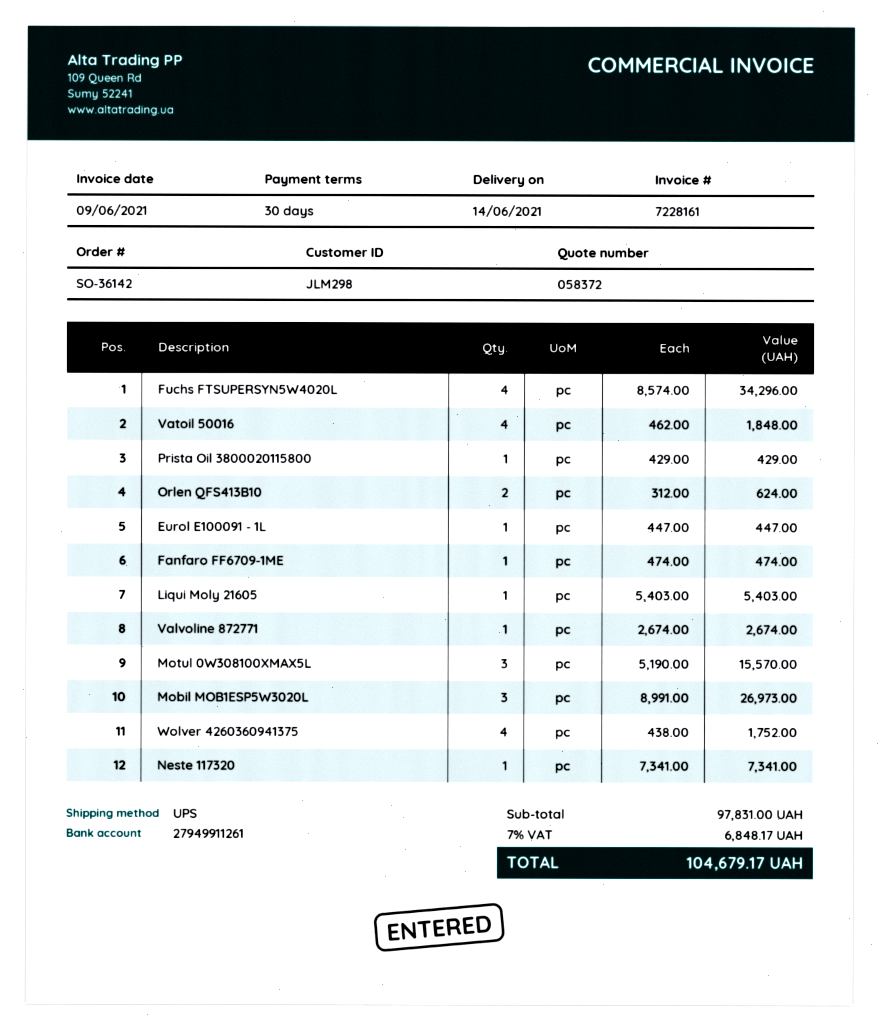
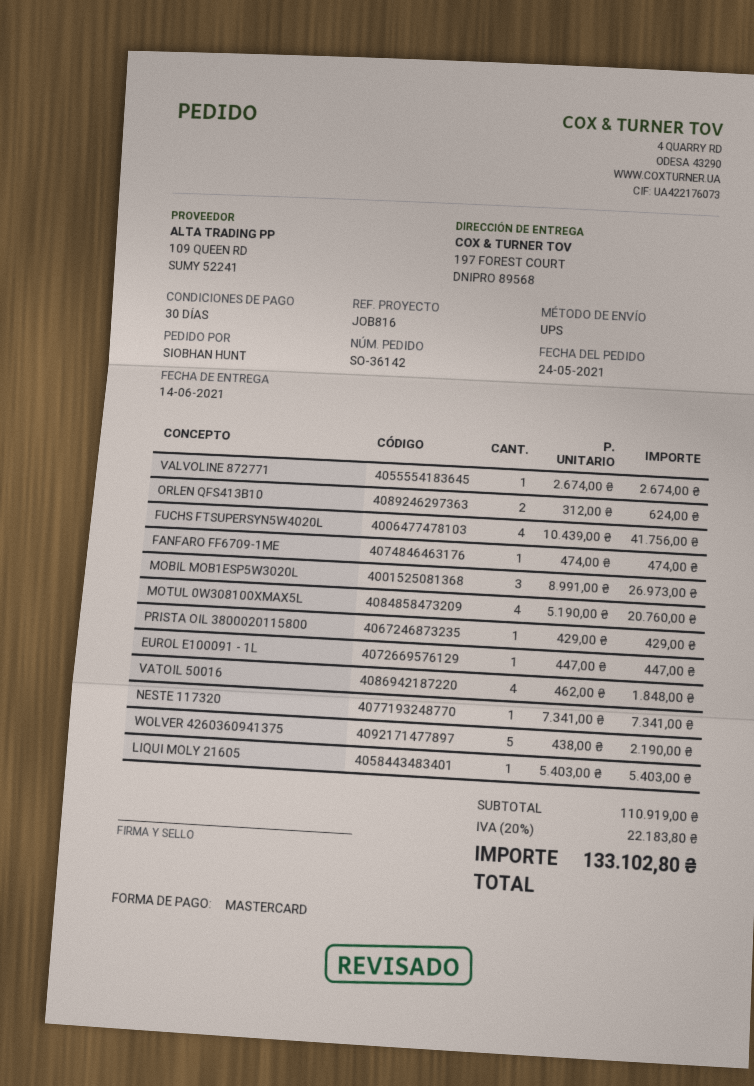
Fuchs FTSUPERSYN5W4020L: 4 x 8574.00 = 34296.00 -> 4 x 10439.00 = 41756.00
Motul 0W308100XMAX5L: 3 x 5190.00 = 15570.00 -> 4 x 5190.00 = 20760.00
Wolver 4260360941375: 4 x 438.00 = 1752.00 -> 5 x 438.00 = 2190.00
subtotal: 97831.00 -> 110919.00
tax: 7% = 6848.17 -> 20% = 22183.80
total: 104679.17 -> 133102.80

